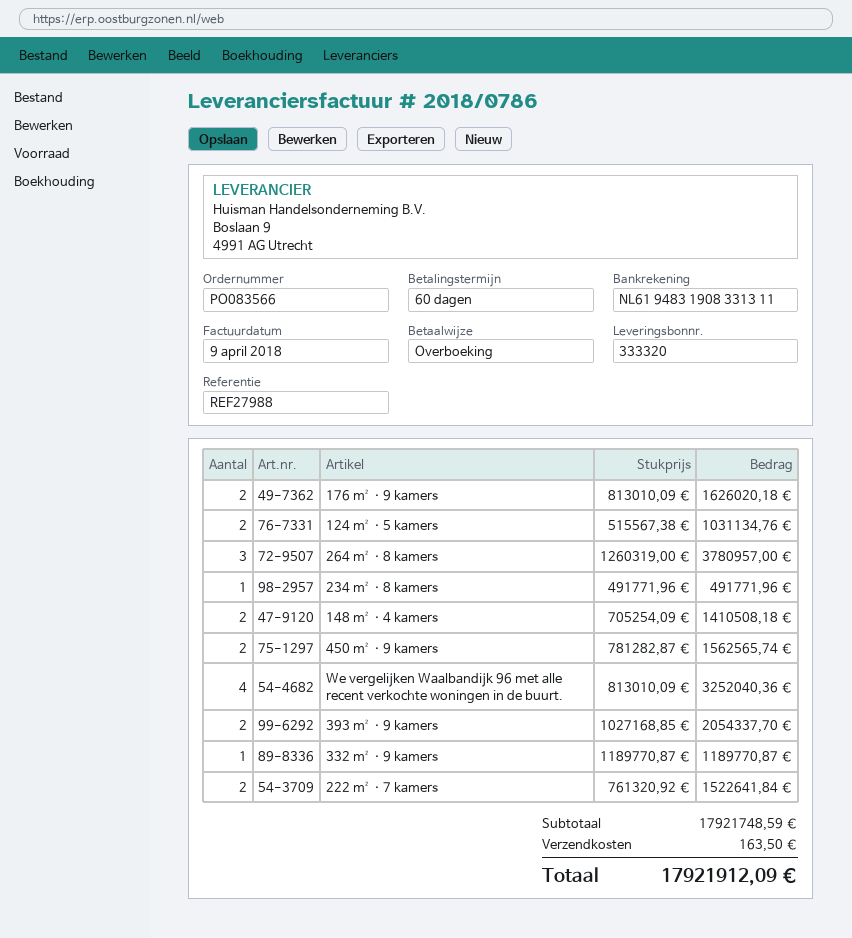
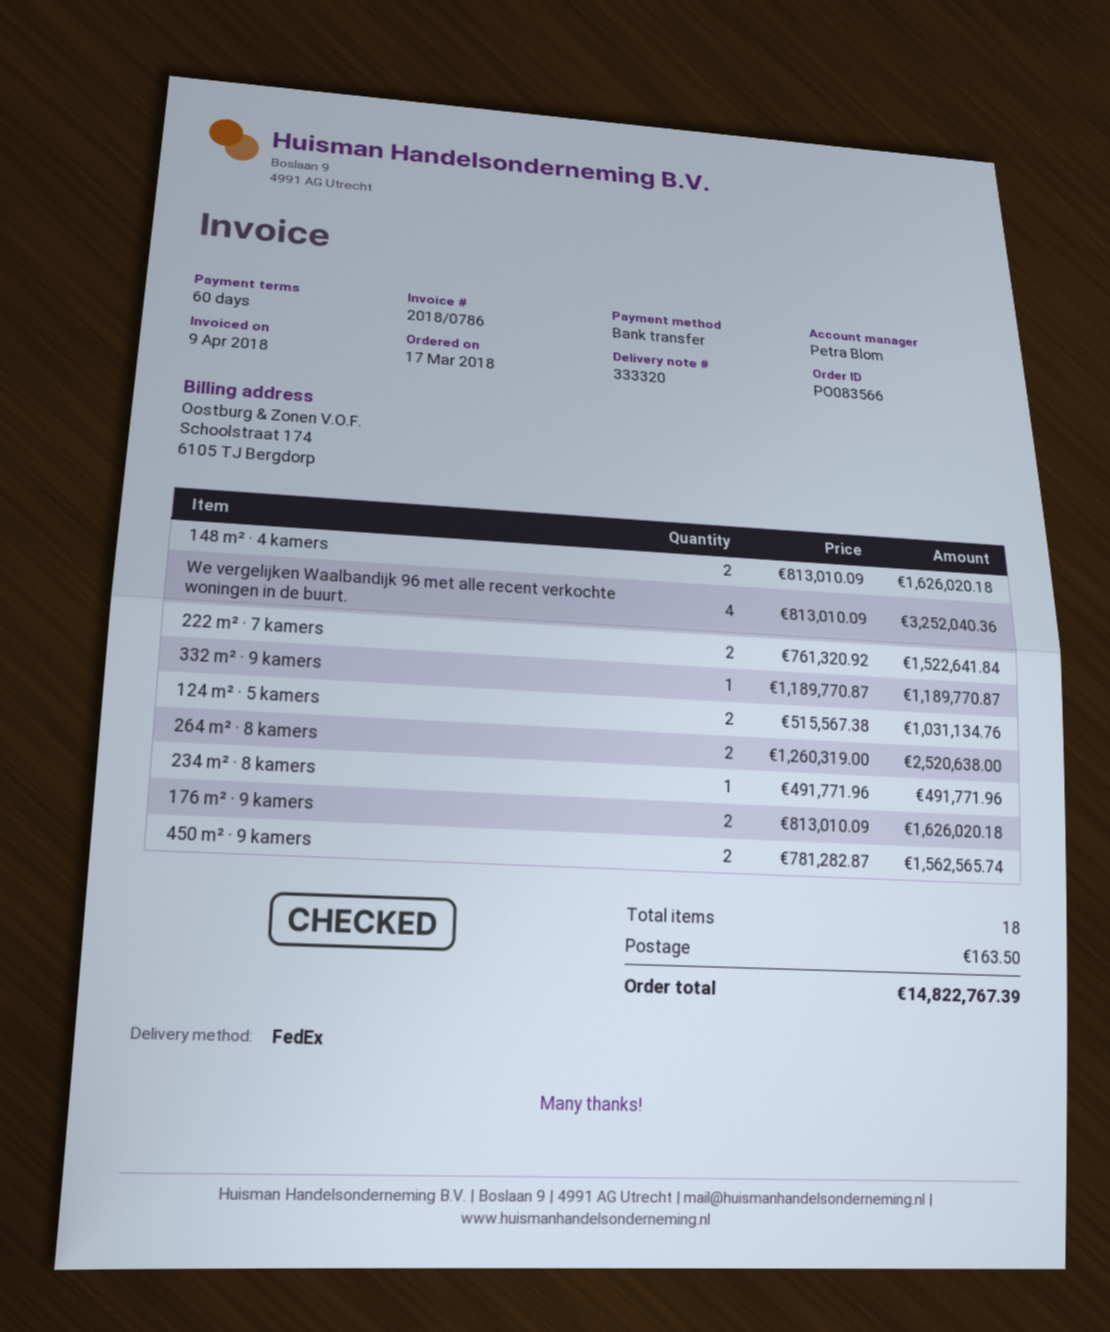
264 m² · 8 kamers: 3 x 1260319.00 = 3780957.00 -> 2 x 1260319.00 = 2520638.00
148 m² · 4 kamers: 2 x 705254.09 = 1410508.18 -> 2 x 813010.09 = 1626020.18
393 m² · 9 kamers: 2 x 1027168.85 = 2054337.70 -> none
total: 17921912.09 -> 14822767.39

